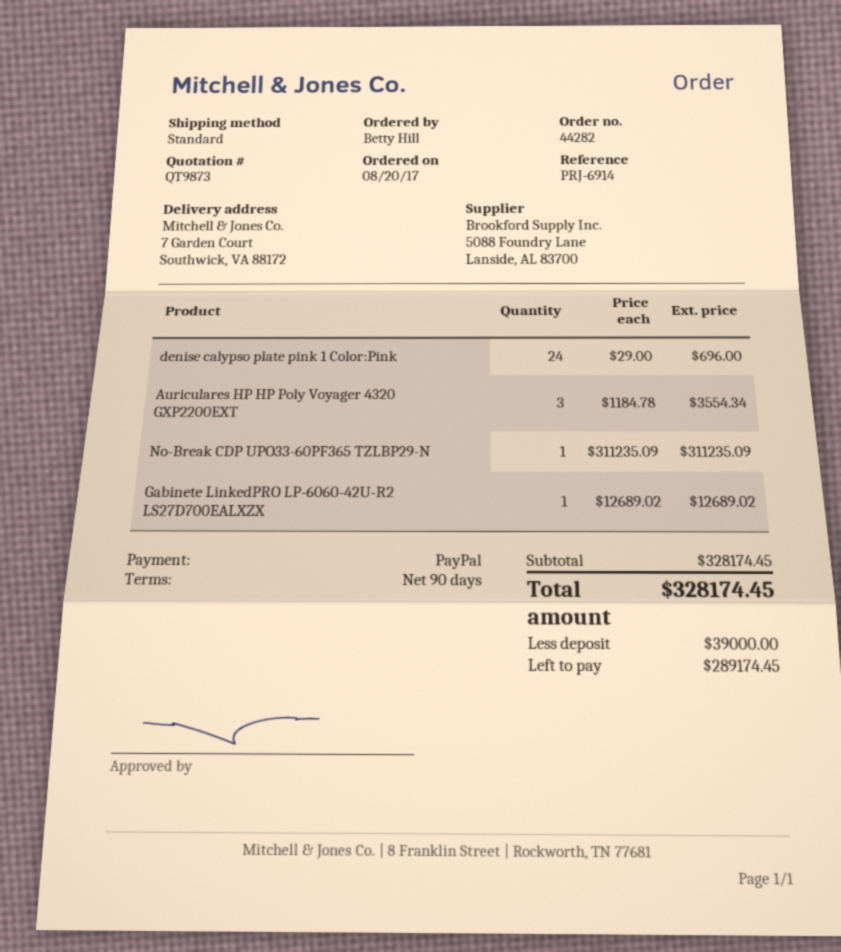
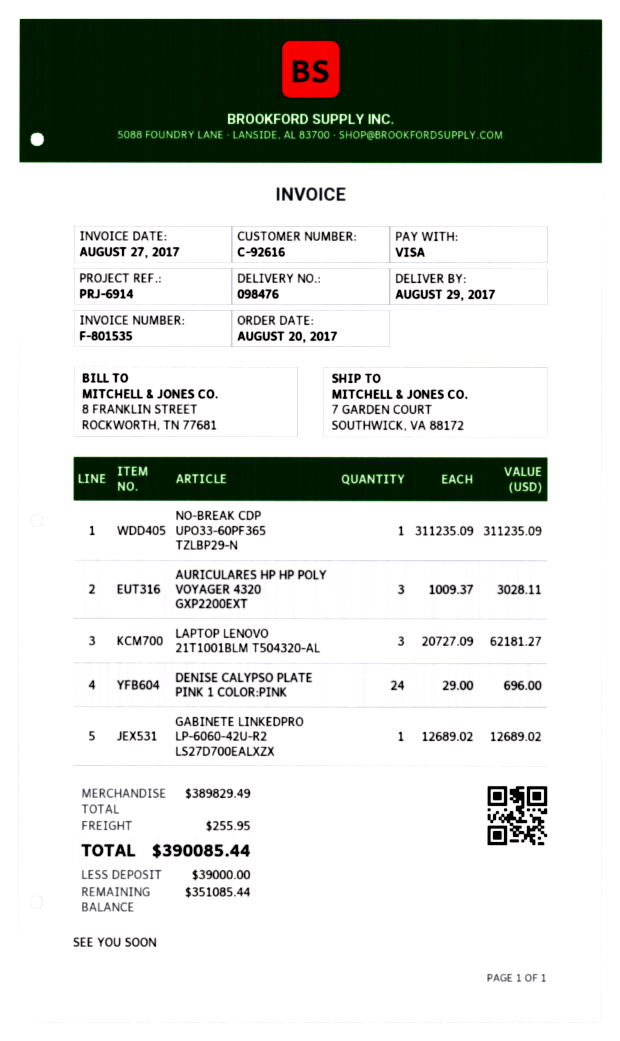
payment method: PayPal -> Visa
Auriculares HP HP Poly Voyager 4320 GXP2200EXT: 3 x 1184.78 = 3554.34 -> 3 x 1009.37 = 3028.11
LAPTOP LENOVO 21T1001BLM T504320-AL: none -> 3 x 20727.09 = 62181.27
subtotal: 328174.45 -> 389829.49
shipping: none -> 255.95
total: 328174.45 -> 390085.44
balance: 289174.45 -> 351085.44

